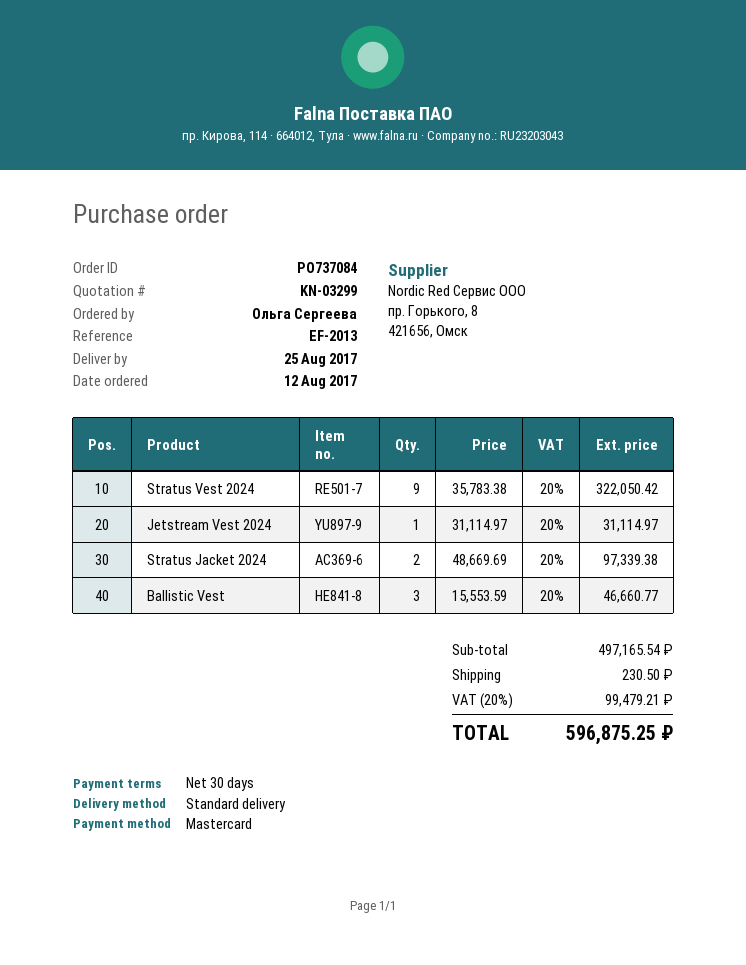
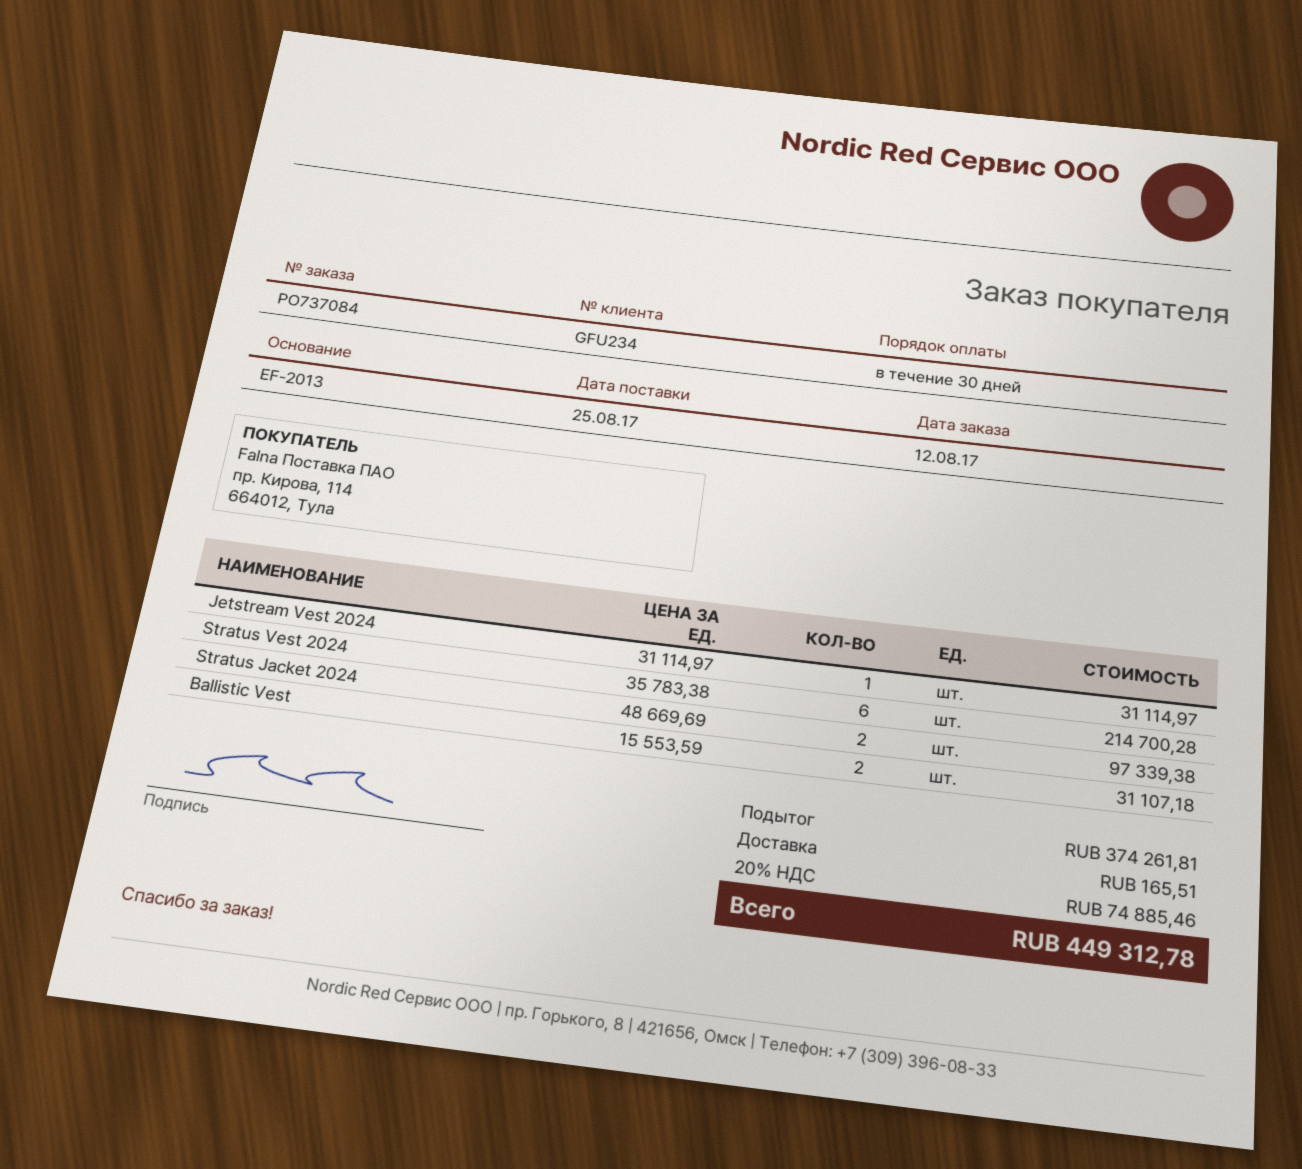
Stratus Vest 2024: 9 x 35783.38 = 322050.42 -> 6 x 35783.38 = 214700.28
Ballistic Vest: 3 x 15553.59 = 46660.77 -> 2 x 15553.59 = 31107.18
subtotal: 497165.54 -> 374261.81
shipping: 230.50 -> 165.51
tax: 20% = 99479.21 -> 20% = 74885.46
total: 596875.25 -> 449312.78

